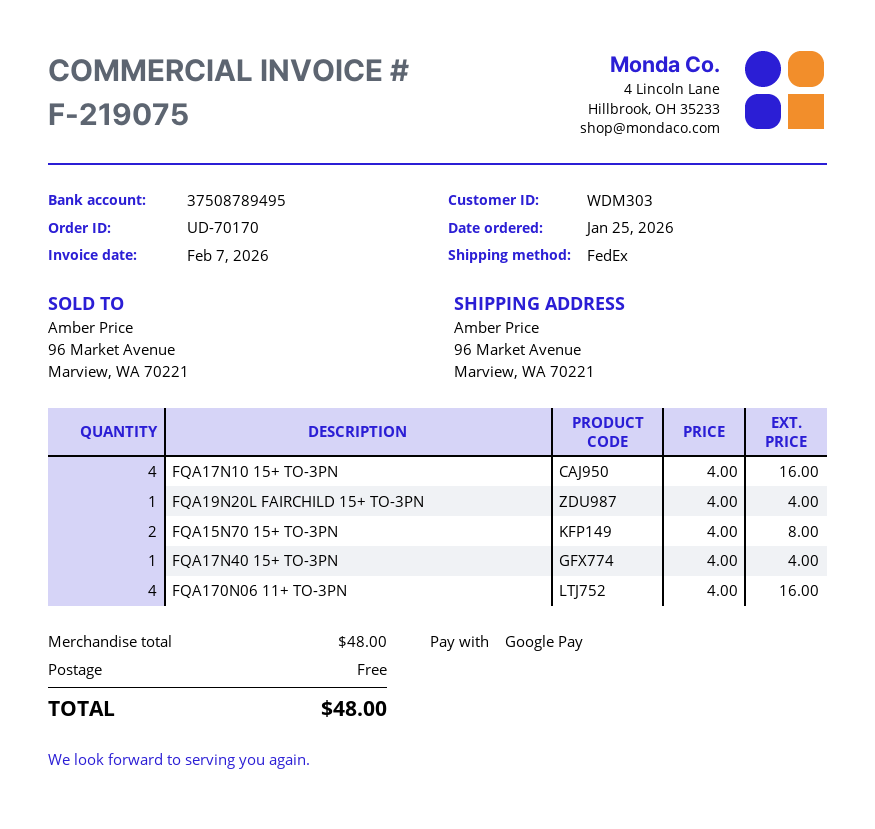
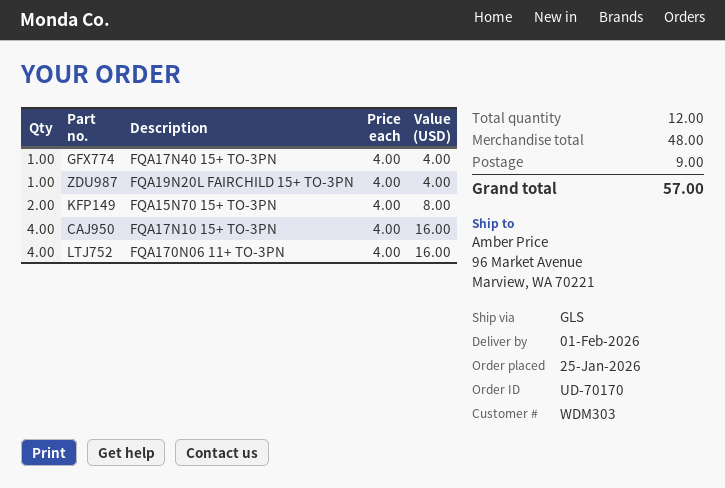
shipping method: FedEx -> GLS
shipping: 0.00 -> 9.00
total: 48.00 -> 57.00

